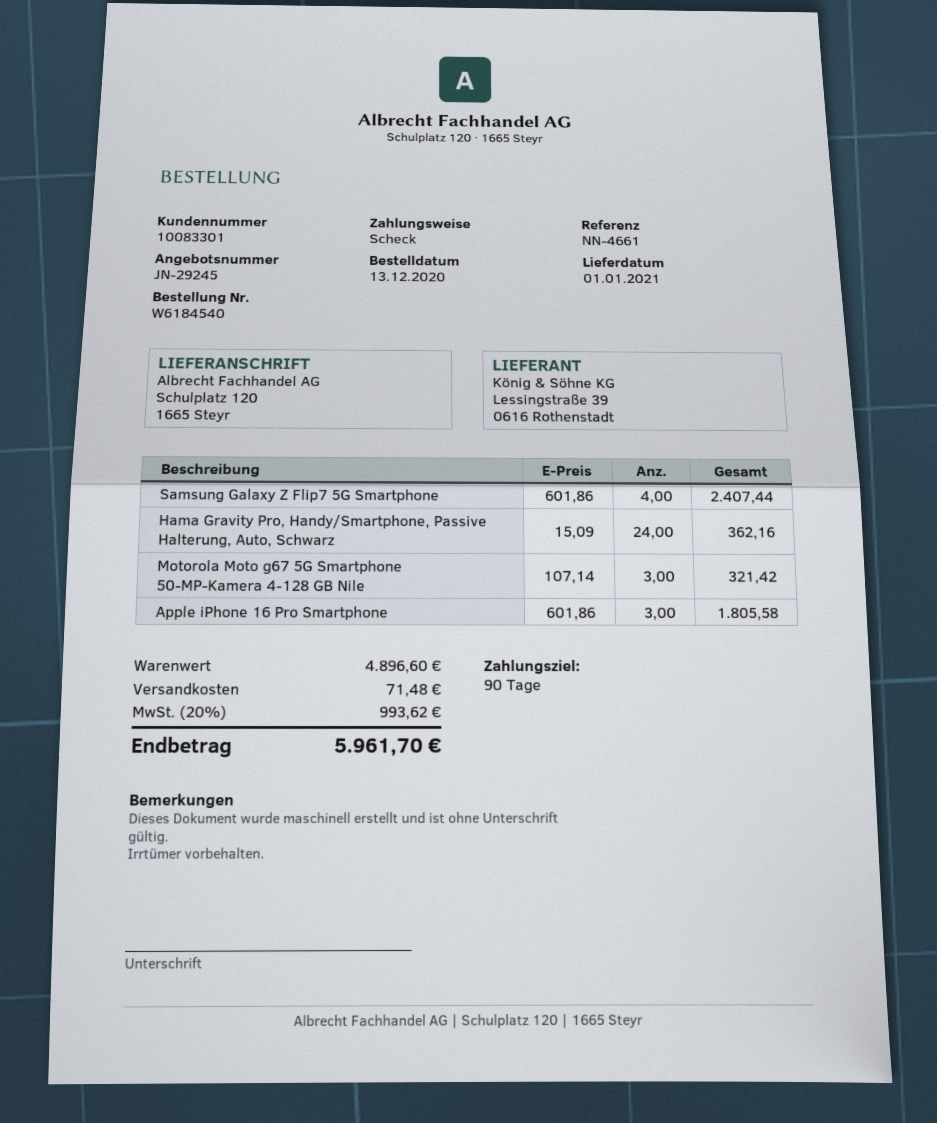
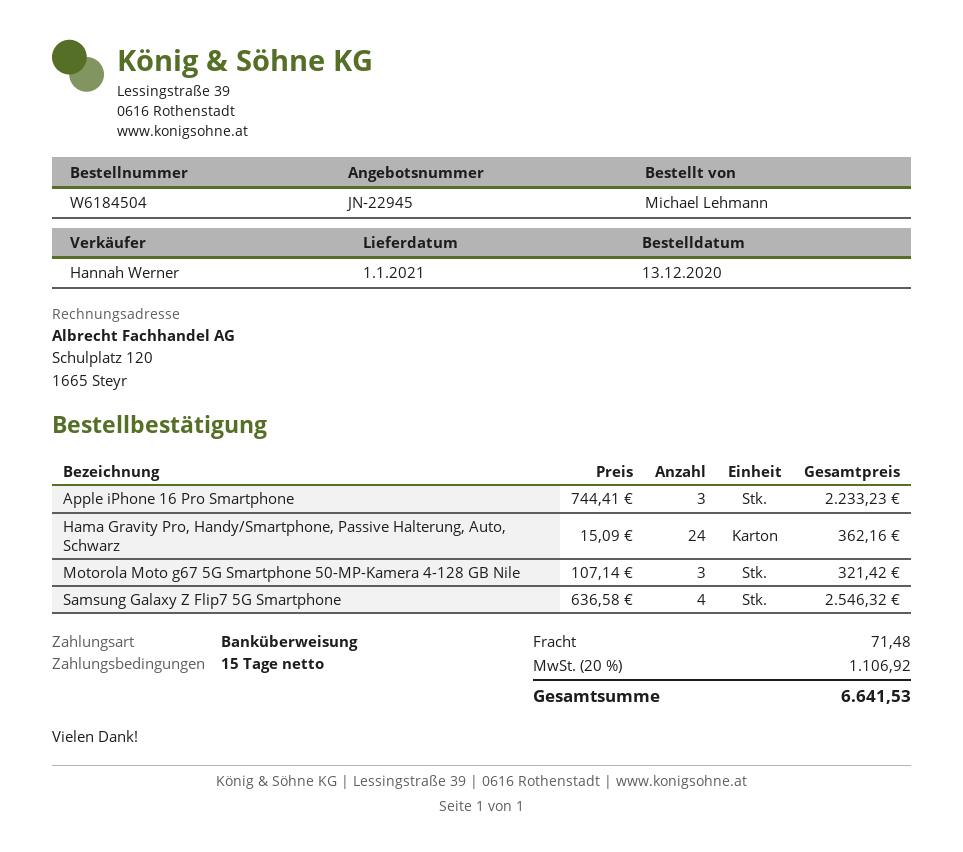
quote number: JN-29245 -> JN-22945
order number: W6184540 -> W6184504
payment terms: 90 days -> 15 days
payment method: cheque -> bank transfer
Samsung Galaxy Z Flip7 5G Smartphone: 4 x 601.86 = 2407.44 -> 4 x 636.58 = 2546.32
Apple iPhone 16 Pro Smartphone: 3 x 601.86 = 1805.58 -> 3 x 744.41 = 2233.23
tax: 20% = 993.62 -> 20% = 1106.92
total: 5961.70 -> 6641.53

